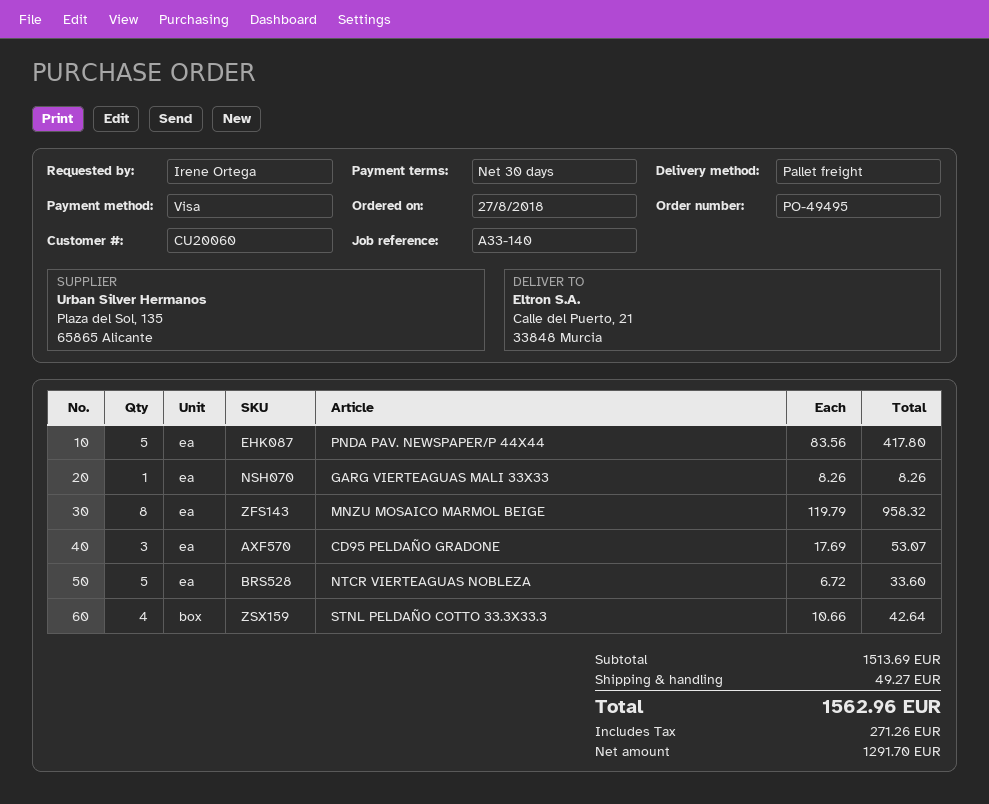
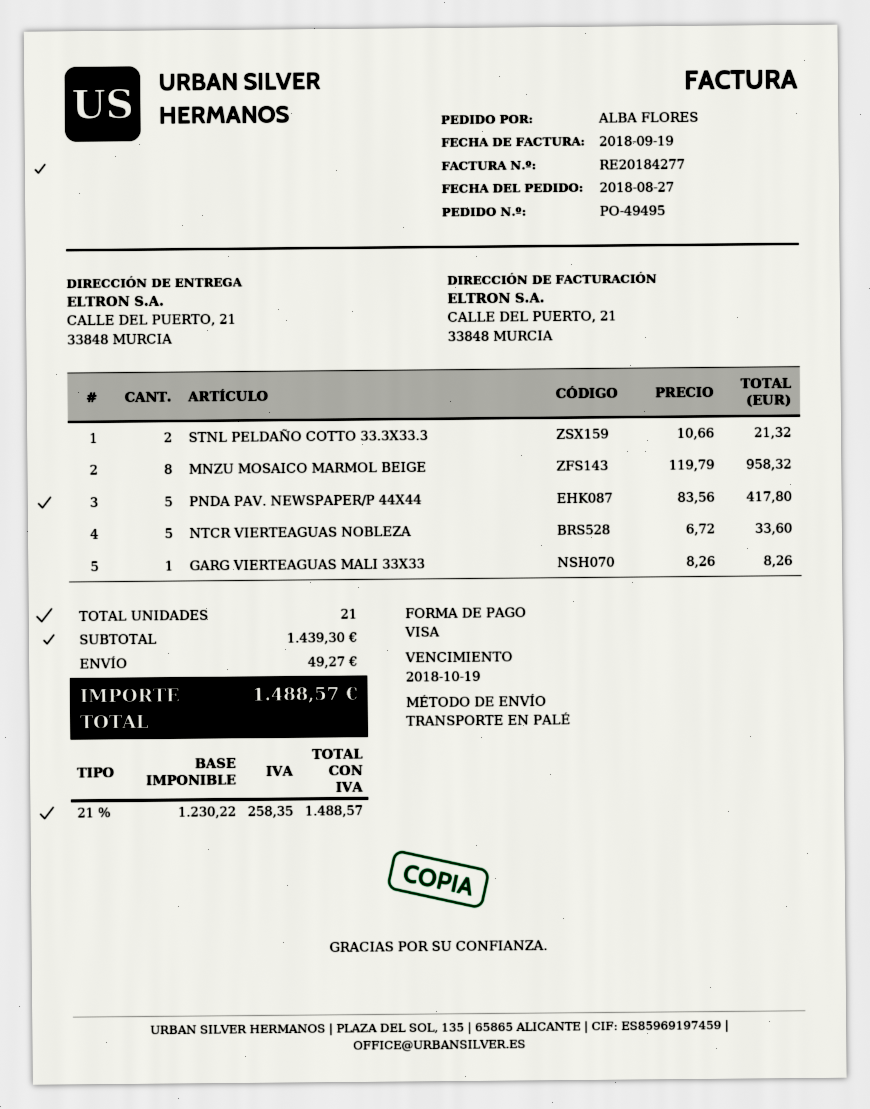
ordered by: Irene Ortega -> ALBA FLORES
CD95 PELDAÑO GRADONE: 3 x 17.69 = 53.07 -> none
STNL PELDAÑO COTTO 33.3X33.3: 4 x 10.66 = 42.64 -> 2 x 10.66 = 21.32
subtotal: 1513.69 -> 1439.30
net: 1291.70 -> 1230.22
tax: 271.26 -> 258.35
total: 1562.96 -> 1488.57

